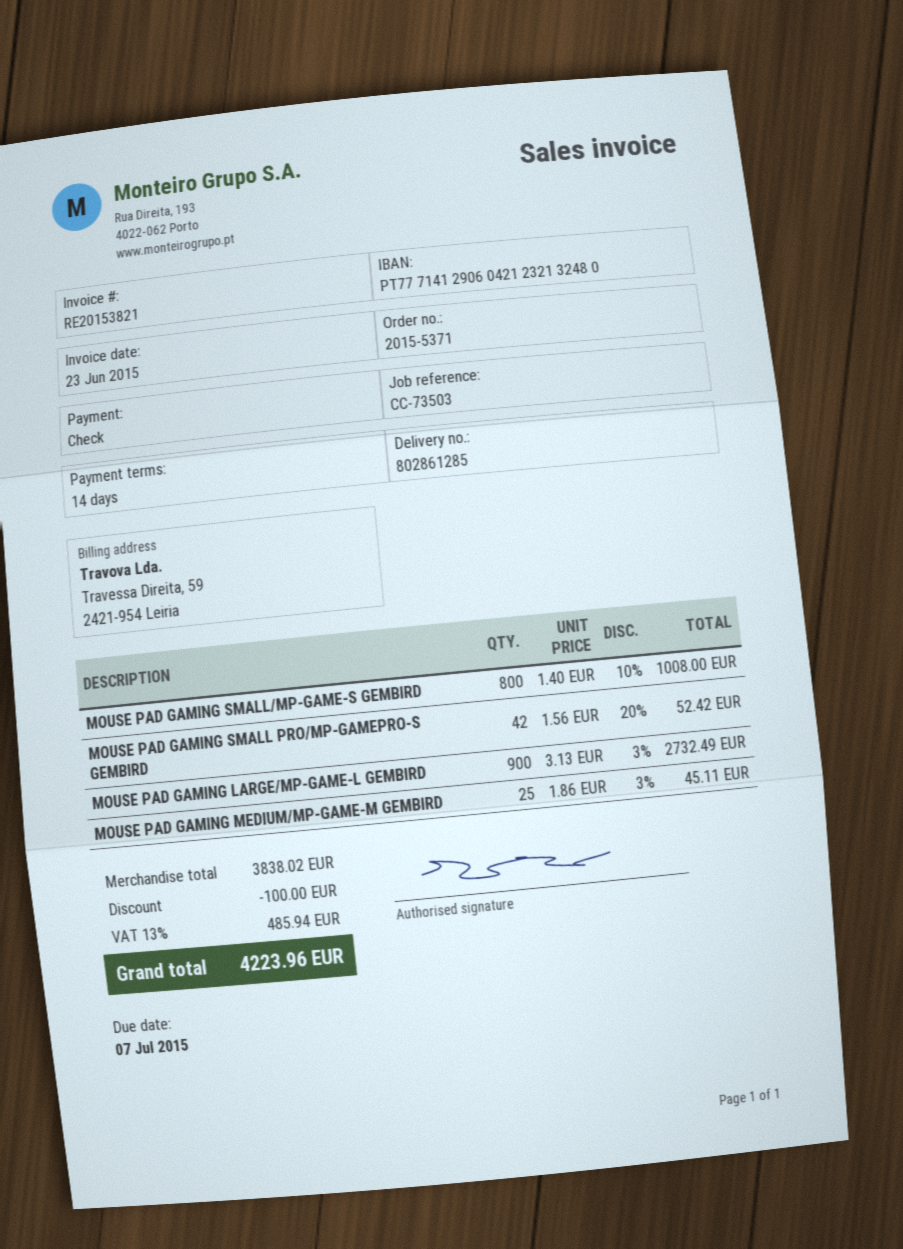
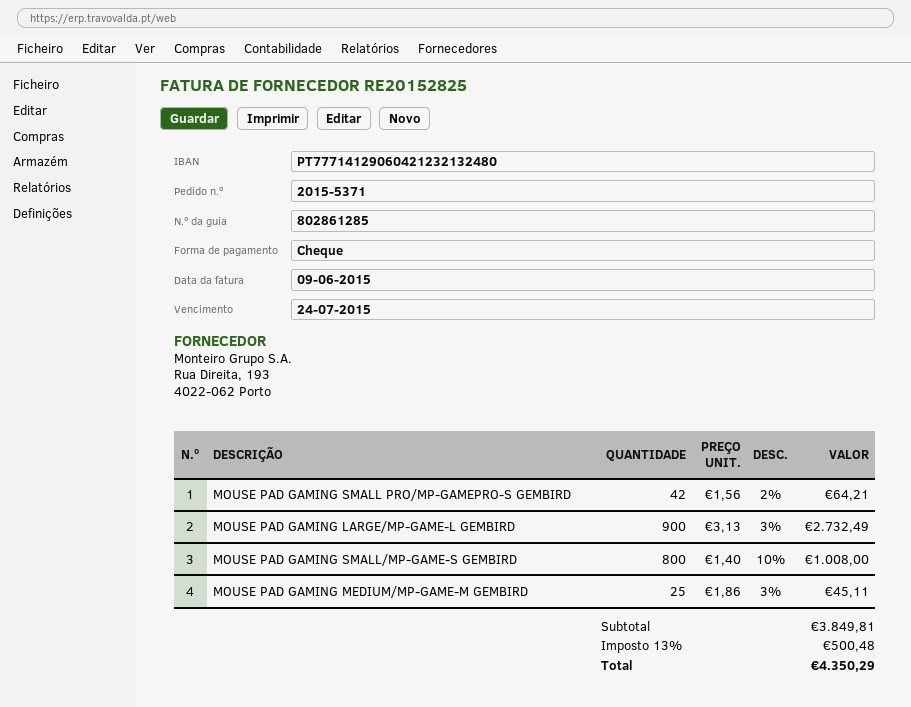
invoice number: RE20153821 -> RE20152825
invoice date: 2015-06-23 -> 2015-06-09
due date: 2015-07-07 -> 2015-07-24
MOUSE PAD GAMING SMALL PRO/MP-GAMEPRO-S GEMBIRD: 42 x 1.56 - 20% = 52.42 -> 42 x 1.56 - 2% = 64.21
subtotal: 3838.02 -> 3849.81
discount: 100.00 -> none
tax: 13% = 485.94 -> 13% = 500.48
total: 4223.96 -> 4350.29

